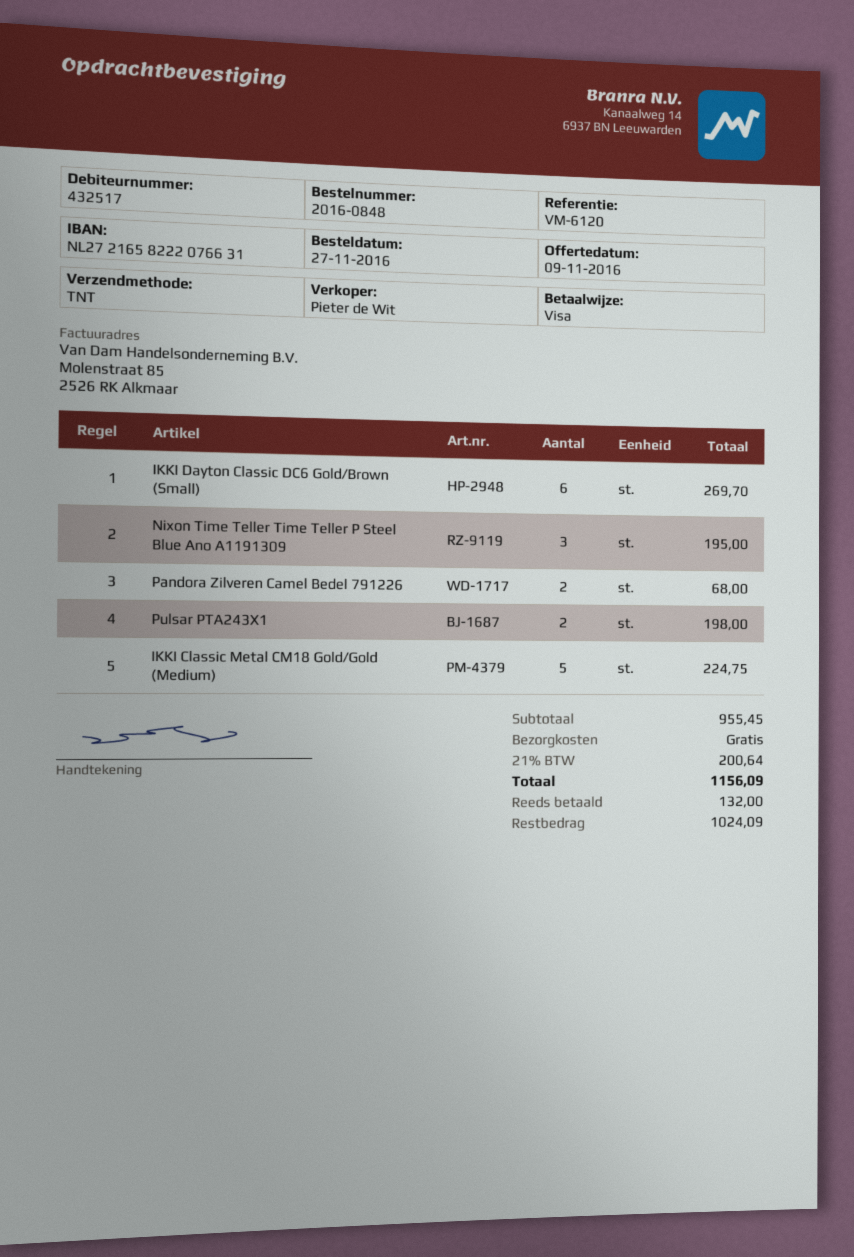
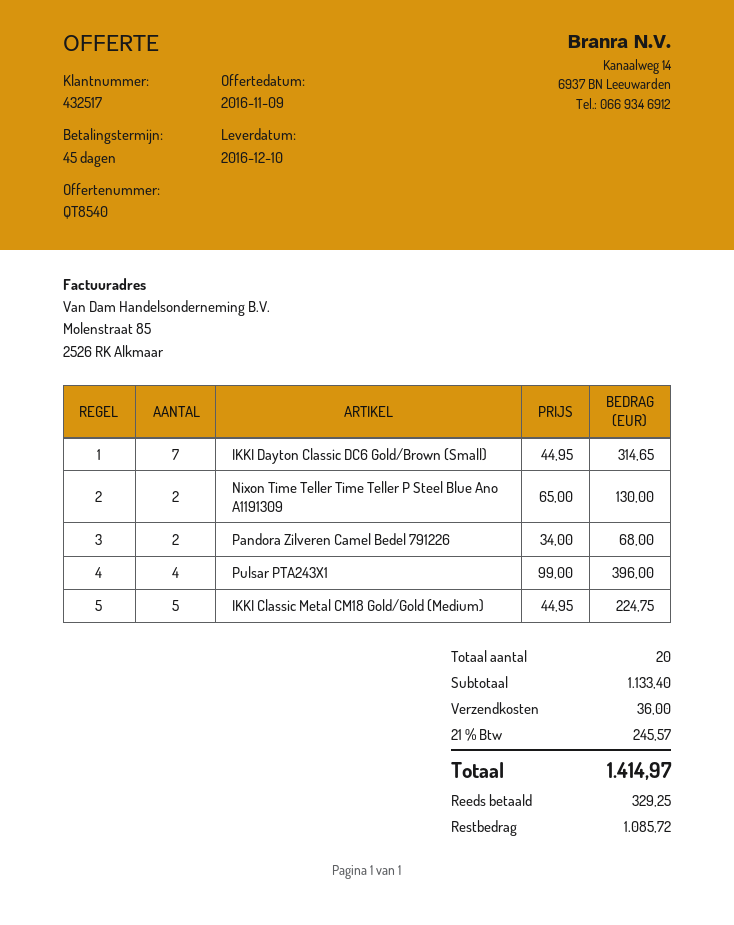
IKKI Dayton Classic DC6 Gold/Brown (Small): 6 for 269.70 -> 7 for 314.65
Nixon Time Teller Time Teller P Steel Blue Ano A1191309: 3 for 195.00 -> 2 for 130.00
Pulsar PTA243X1: 2 for 198.00 -> 4 for 396.00
subtotal: 955.45 -> 1133.40
shipping: 0.00 -> 36.00
tax: 21% = 200.64 -> 21% = 245.57
total: 1156.09 -> 1414.97
deposit: 132.00 -> 329.25
balance: 1024.09 -> 1085.72

